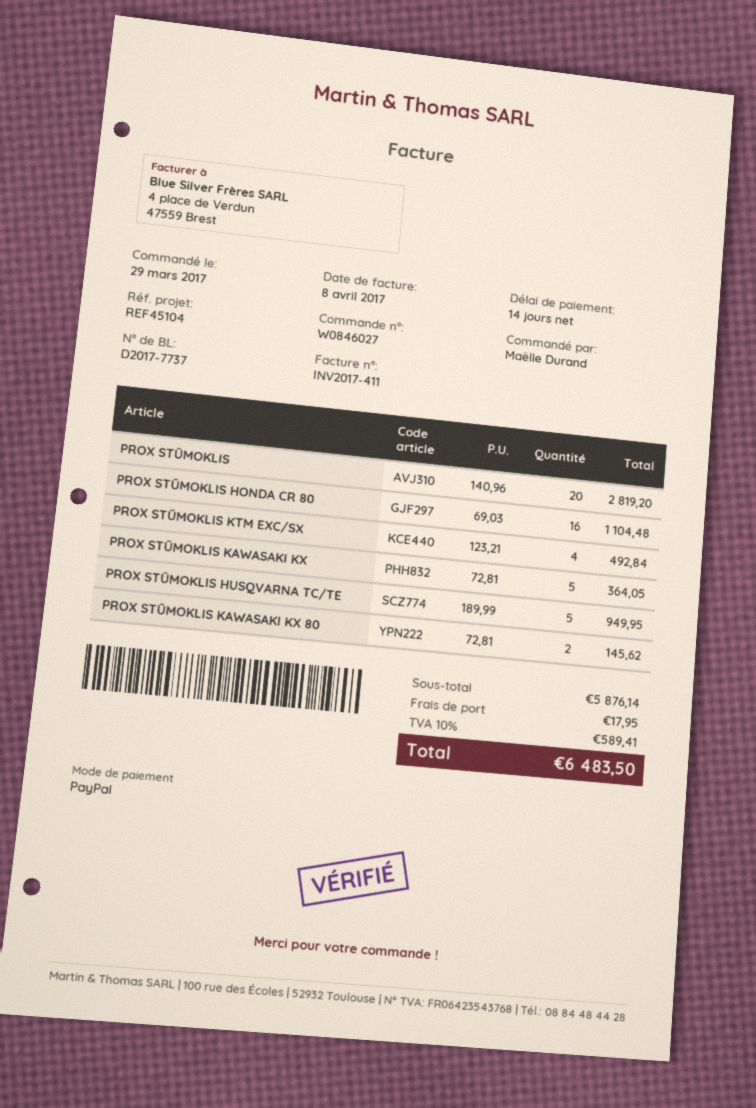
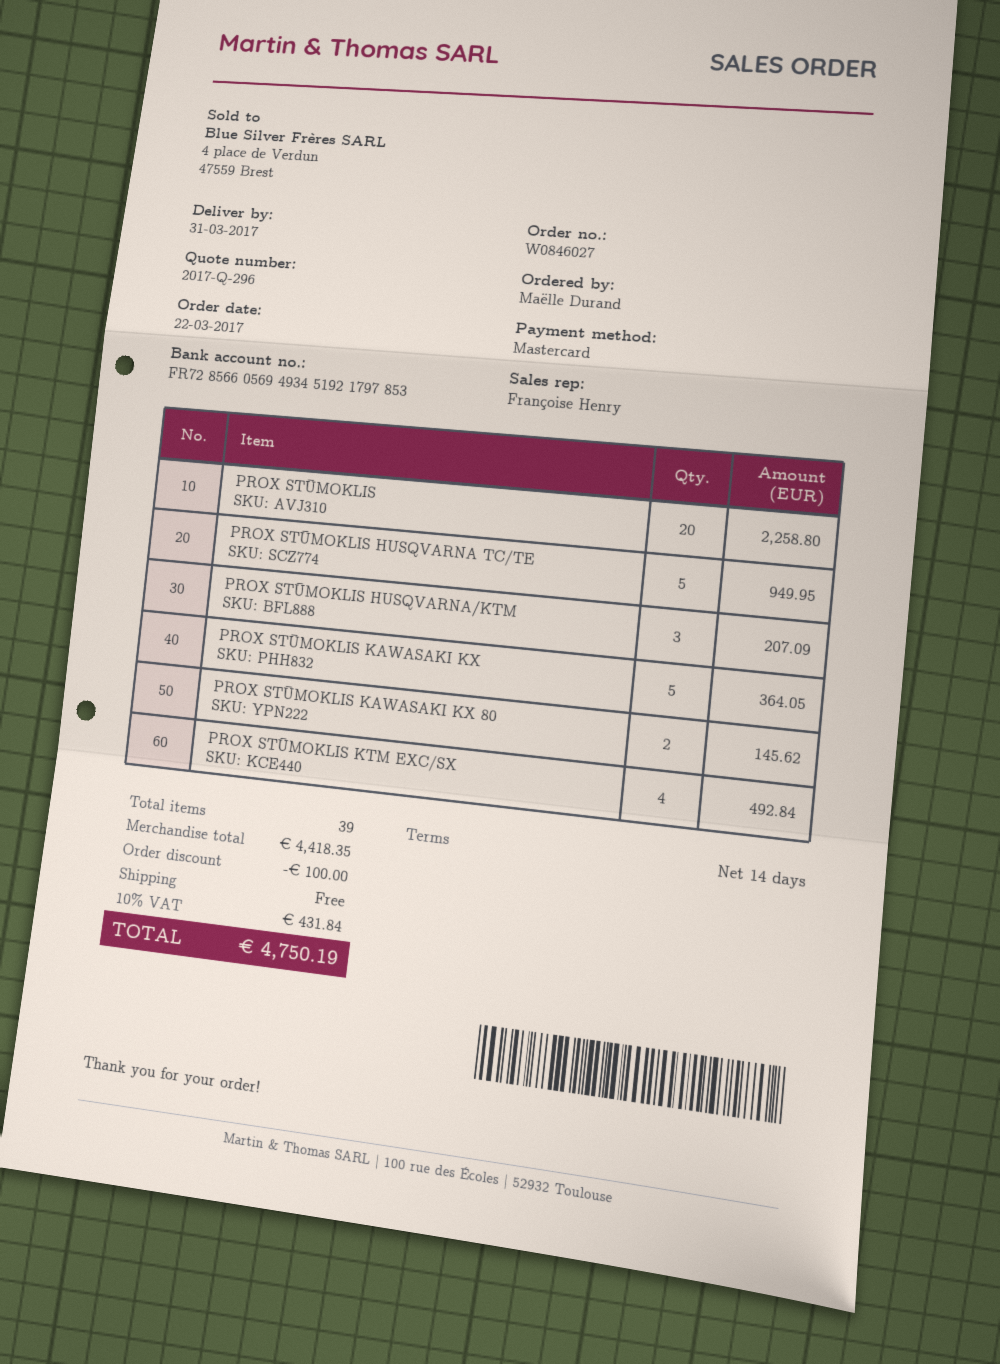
order date: 2017-03-29 -> 2017-03-22
payment method: PayPal -> Mastercard
PROX STŪMOKLIS: 20 for 2819.20 -> 20 for 2258.80
PROX STŪMOKLIS HONDA CR 80: 16 for 1104.48 -> none
PROX STŪMOKLIS HUSQVARNA/KTM: none -> 3 for 207.09
subtotal: 5876.14 -> 4418.35
discount: none -> 100.00
shipping: 17.95 -> 0.00
tax: 10% = 589.41 -> 10% = 431.84
total: 6483.50 -> 4750.19

